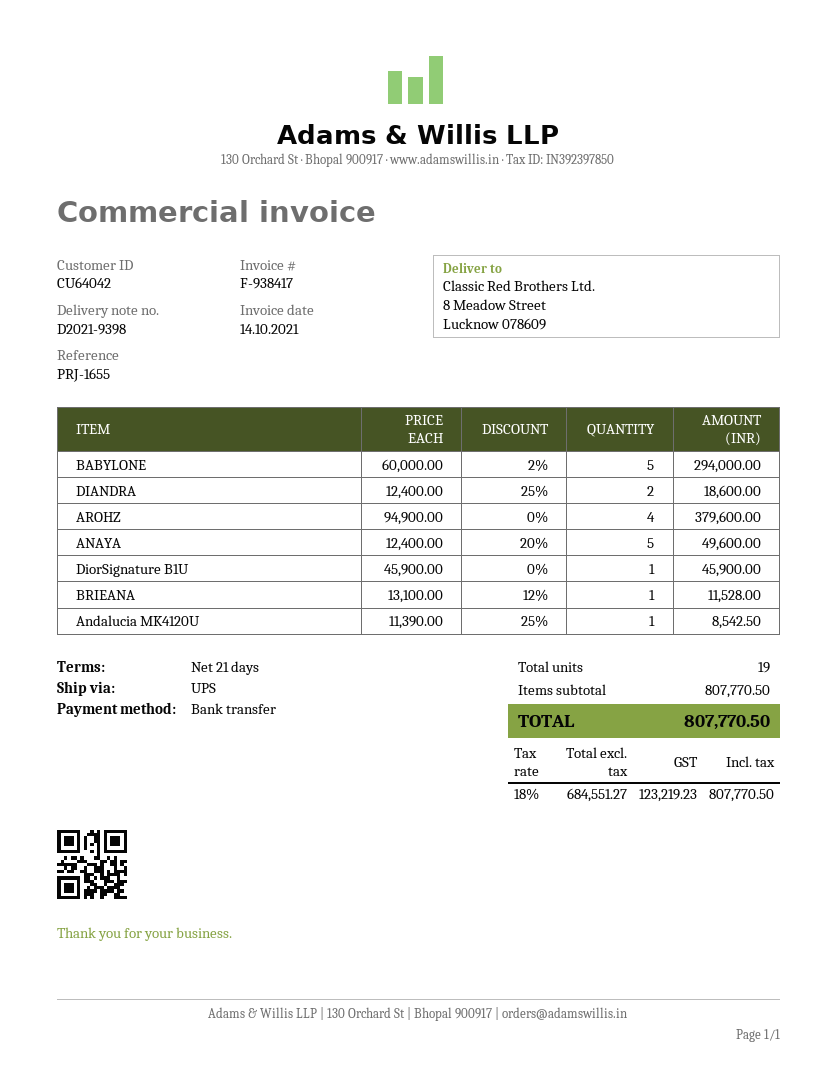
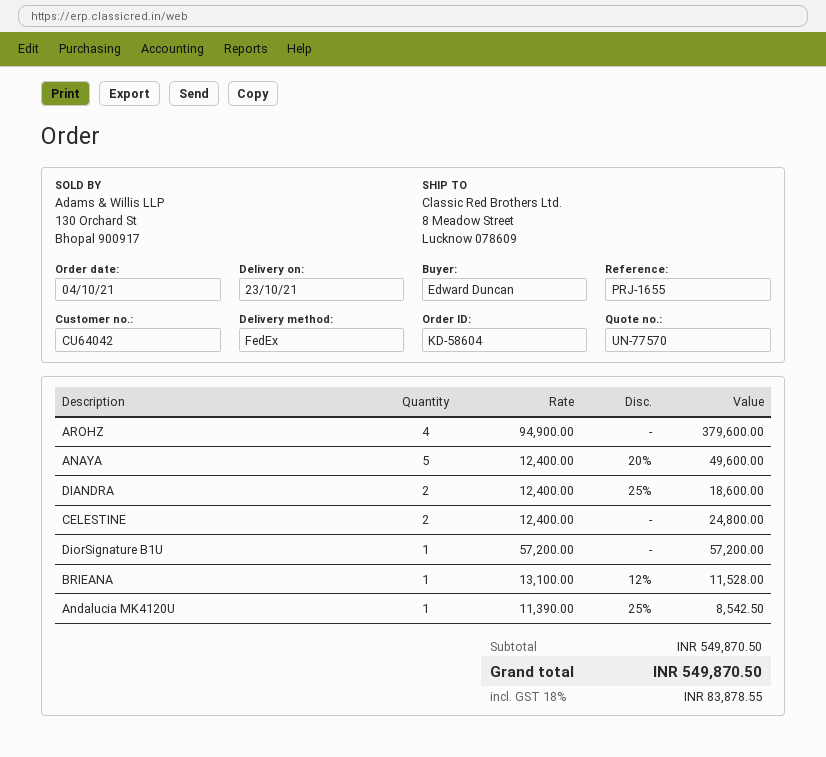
shipping method: UPS -> FedEx
BABYLONE: 5 x 60000.00 - 2% = 294000.00 -> none
DiorSignature B1U: 1 x 45900.00 = 45900.00 -> 1 x 57200.00 = 57200.00
CELESTINE: none -> 2 x 12400.00 = 24800.00
subtotal: 807770.50 -> 549870.50
tax: 18% = 123219.23 -> 18% = 83878.55
total: 807770.50 -> 549870.50

